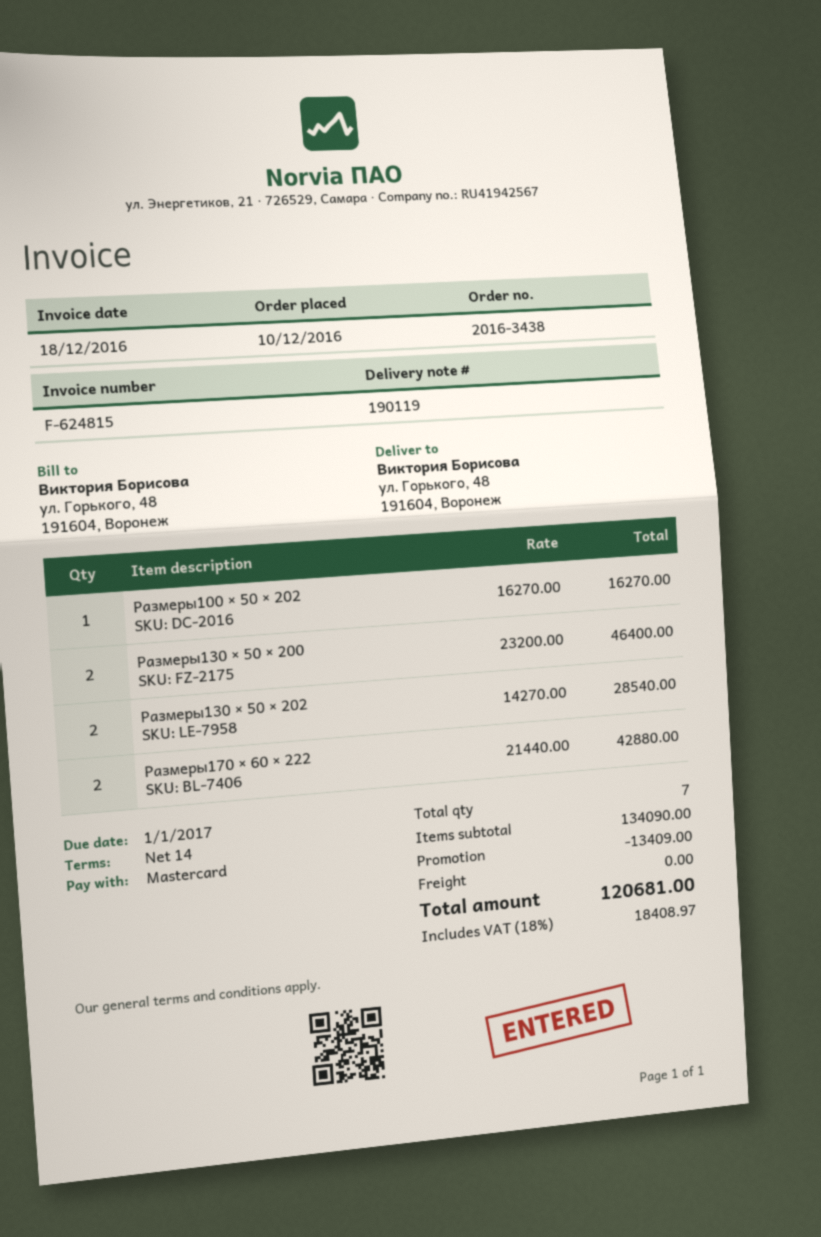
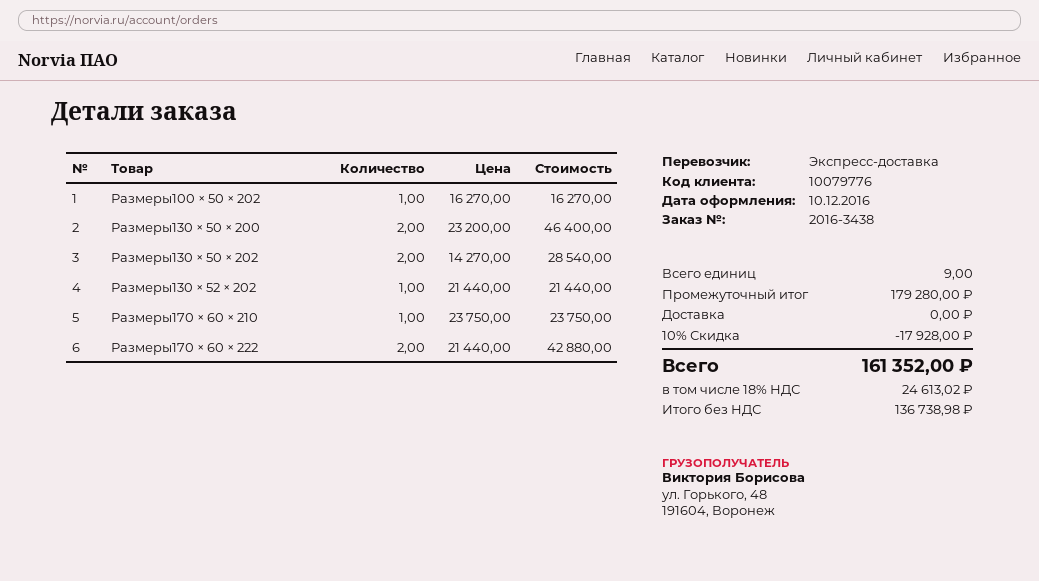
Размеры130 × 52 × 202: none -> 1 x 21440.00 = 21440.00
Размеры170 × 60 × 210: none -> 1 x 23750.00 = 23750.00
total quantity: 7 -> 9
subtotal: 134090.00 -> 179280.00
discount: 13409.00 -> 17928.00
tax: 18% = 18408.97 -> 18% = 24613.02
total: 120681.00 -> 161352.00

